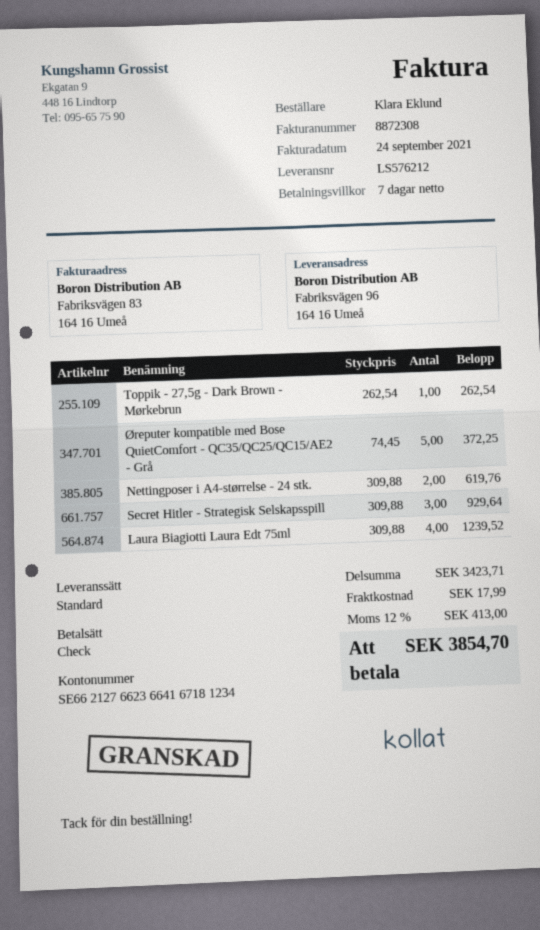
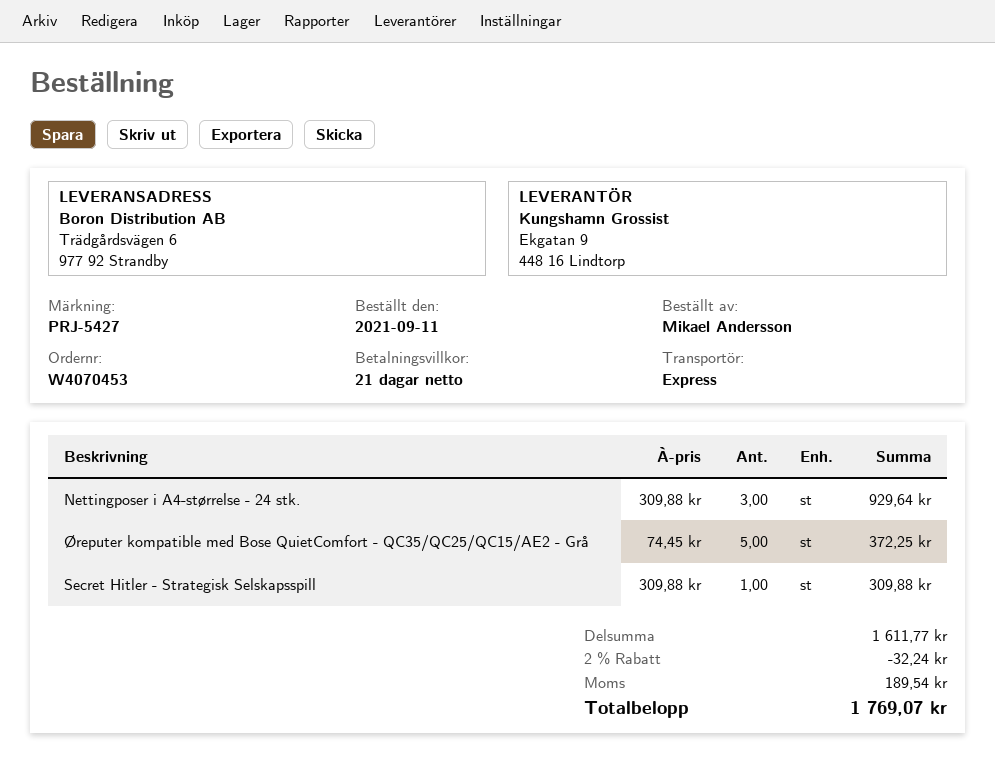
payment terms: 7 days -> 21 days
ordered by: Klara Eklund -> Mikael Andersson
shipping method: standard -> express
ship to: Fabriksvägen 96, 164 16 Umeå -> Trädgårdsvägen 6, 977 92 Strandby
Toppik - 27,5g - Dark Brown - Mørkebrun: 1 x 262.54 = 262.54 -> none
Nettingposer i A4-størrelse - 24 stk.: 2 x 309.88 = 619.76 -> 3 x 309.88 = 929.64
Secret Hitler - Strategisk Selskapsspill: 3 x 309.88 = 929.64 -> 1 x 309.88 = 309.88
Laura Biagiotti Laura Edt 75ml: 4 x 309.88 = 1239.52 -> none
subtotal: 3423.71 -> 1611.77
discount: none -> 2% = 32.24
shipping: 17.99 -> none
tax: 413.00 -> 189.54
total: 3854.70 -> 1769.07

